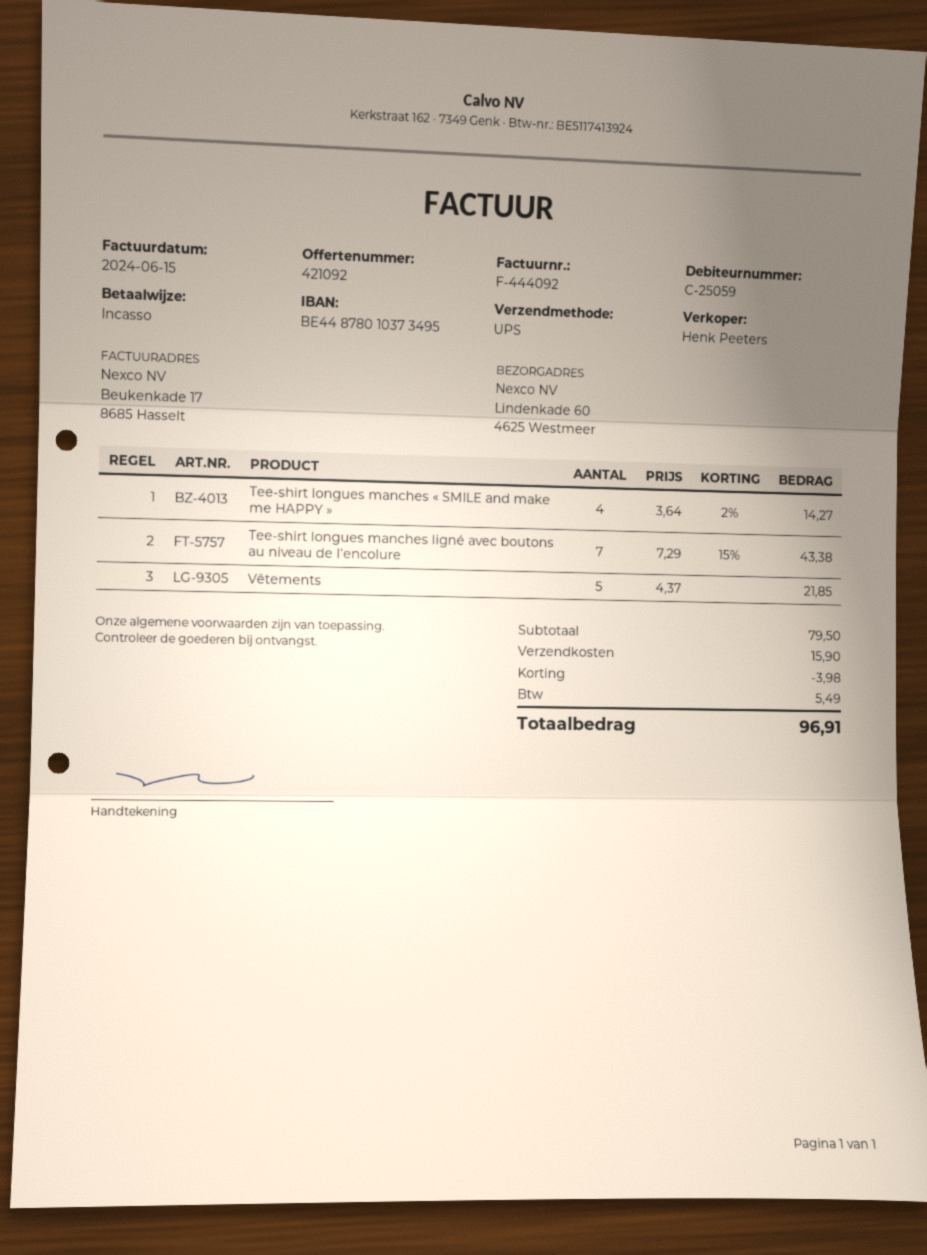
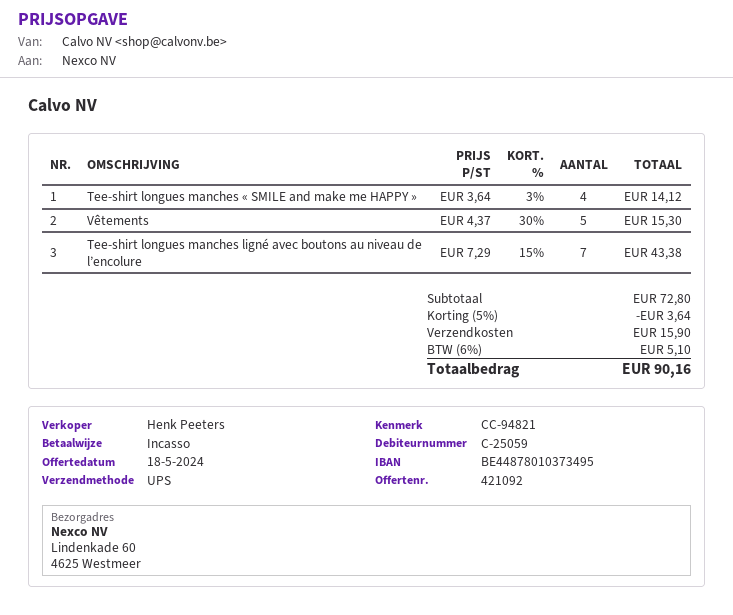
Tee-shirt longues manches « SMILE and make me HAPPY »: 4 x 3.64 - 2% = 14.27 -> 4 x 3.64 - 3% = 14.12
Vêtements: 5 x 4.37 = 21.85 -> 5 x 4.37 - 30% = 15.30
subtotal: 79.50 -> 72.80
discount: 3.98 -> 3.64
tax: 5.49 -> 5.10
total: 96.91 -> 90.16

